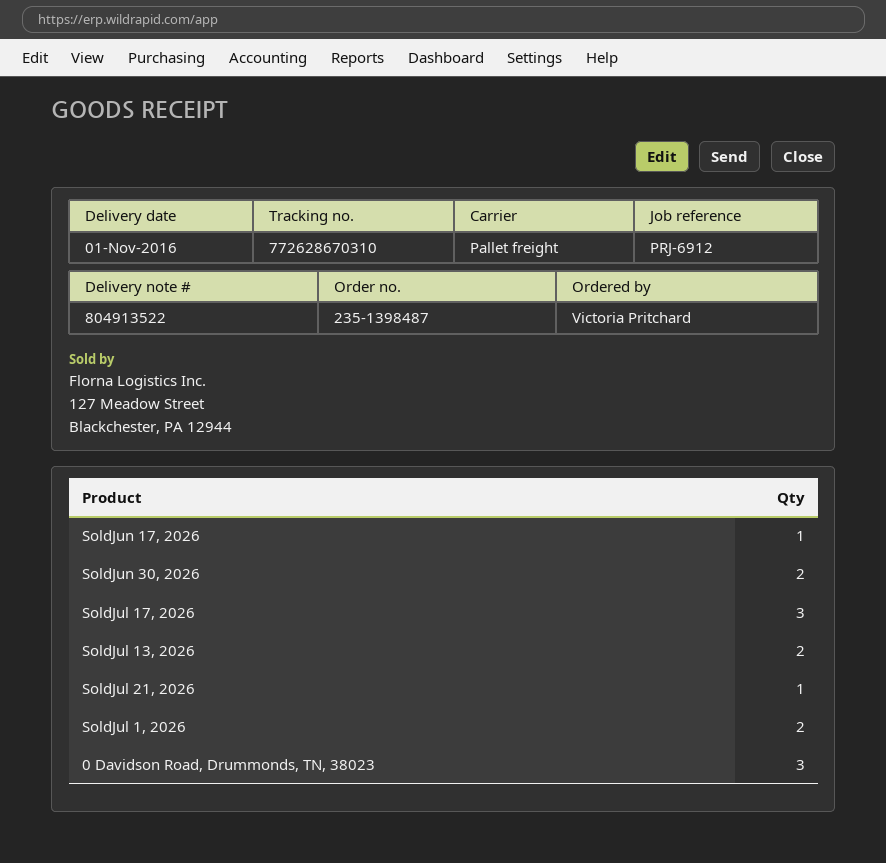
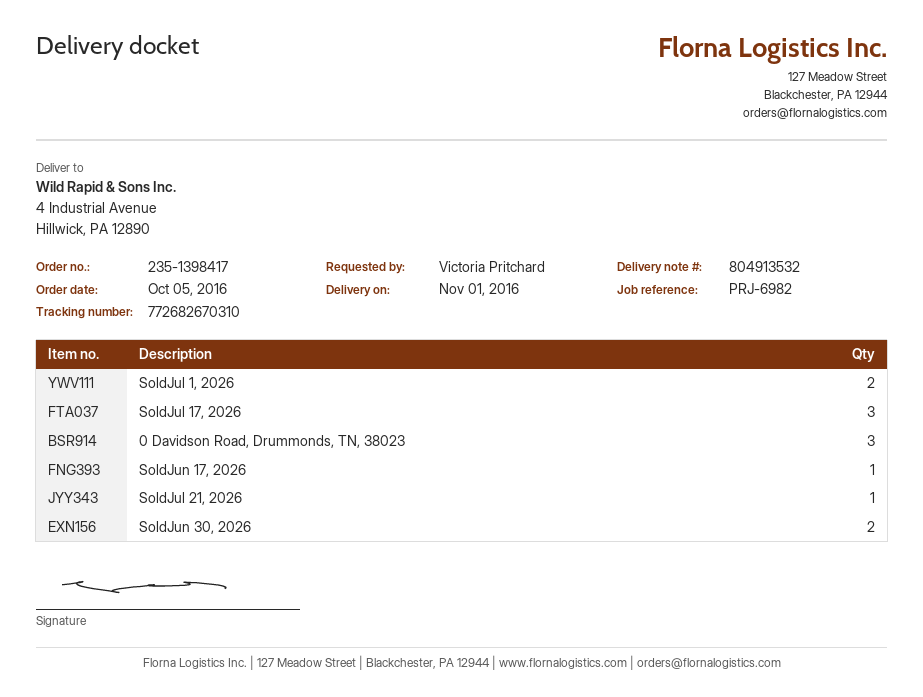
order number: 235-1398487 -> 235-1398417
delivery note number: 804913522 -> 804913532
reference: PRJ-6912 -> PRJ-6982
tracking number: 772628670310 -> 772682670310
SoldJul 13, 2026: 2 -> none

